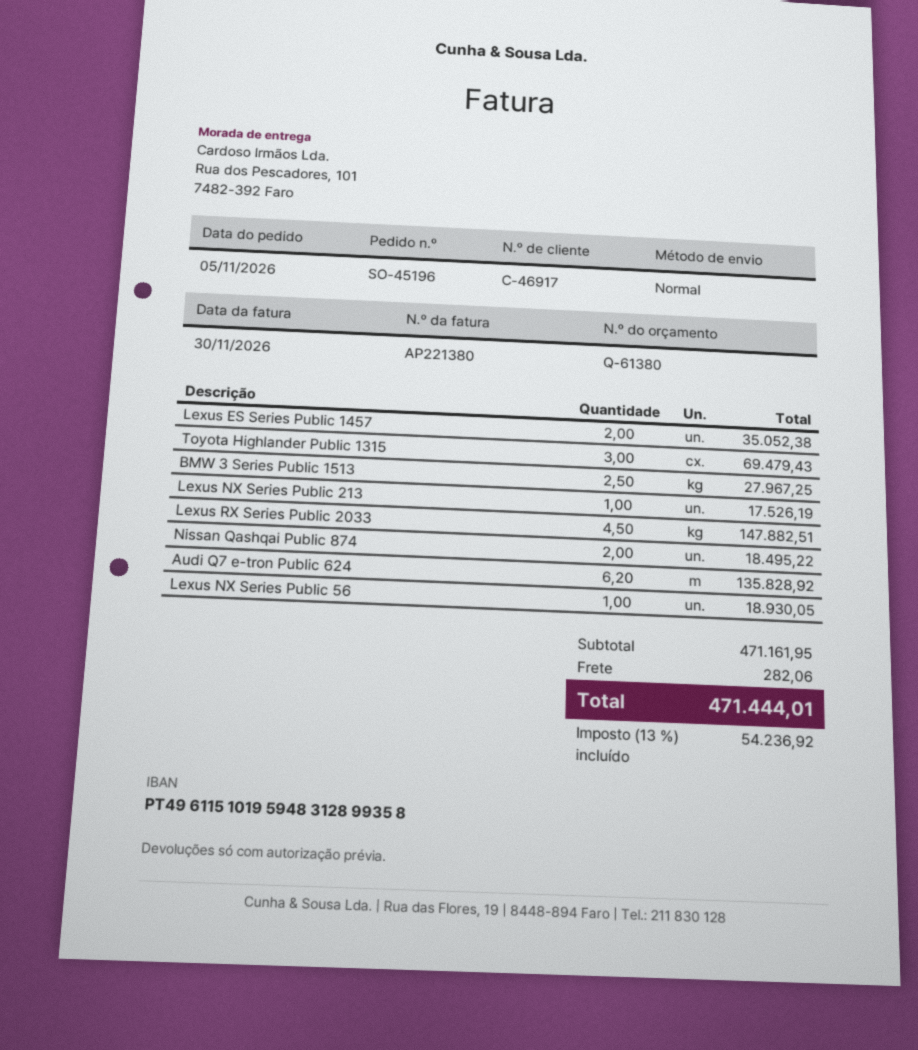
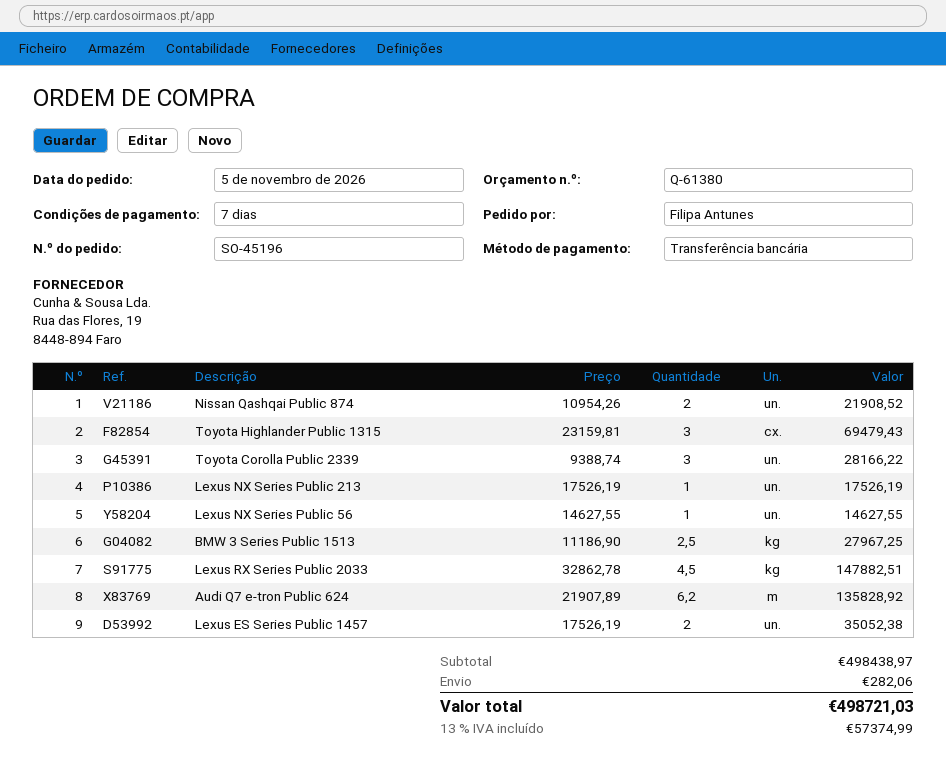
Nissan Qashqai Public 874: 2 for 18495.22 -> 2 for 21908.52
Lexus NX Series Public 56: 1 for 18930.05 -> 1 for 14627.55
Toyota Corolla Public 2339: none -> 3 for 28166.22
subtotal: 471161.95 -> 498438.97
tax: 13% = 54236.92 -> 13% = 57374.99
total: 471444.01 -> 498721.03

